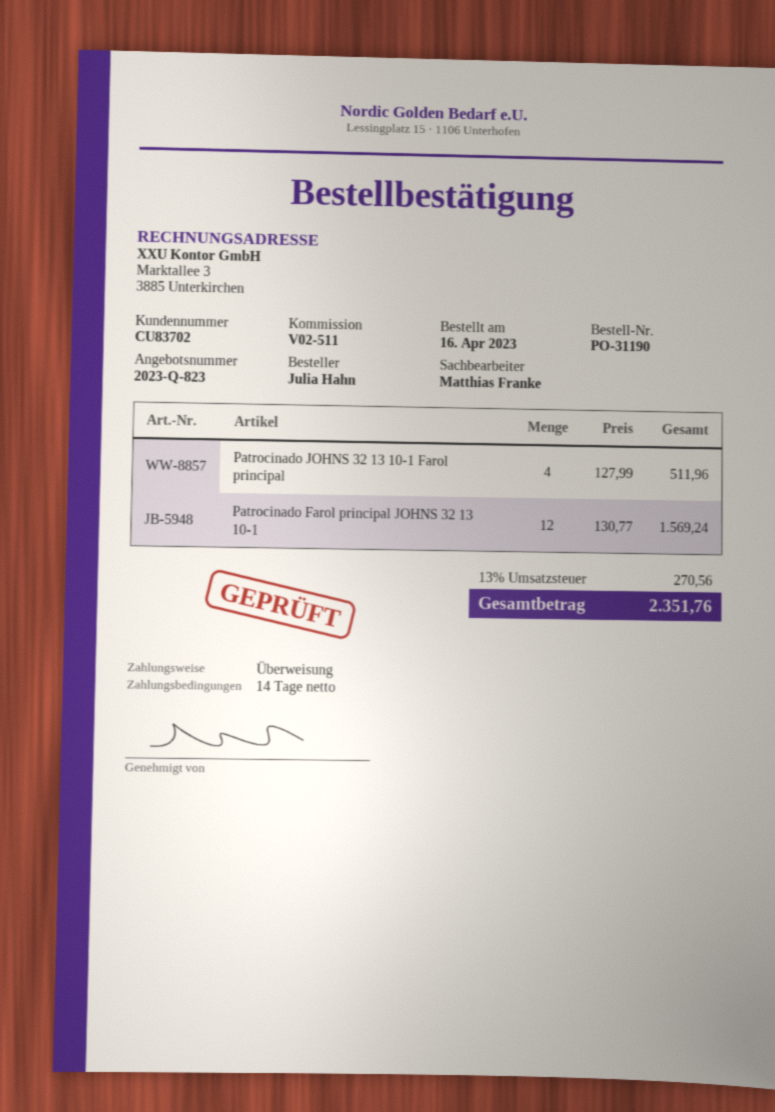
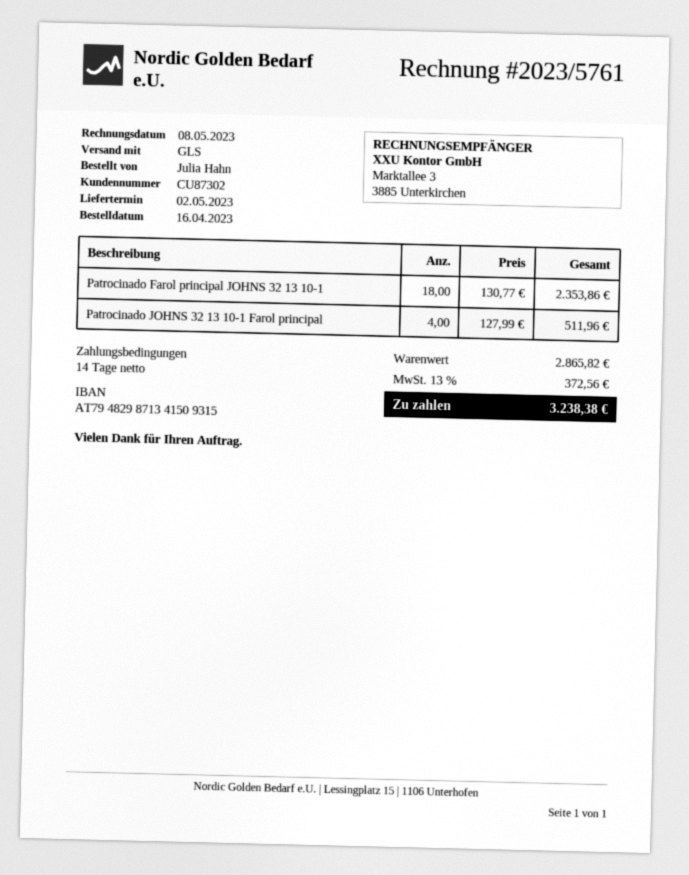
customer number: CU83702 -> CU87302
Patrocinado Farol principal JOHNS 32 13 10-1: 12 x 130.77 = 1569.24 -> 18 x 130.77 = 2353.86
tax: 13% = 270.56 -> 13% = 372.56
total: 2351.76 -> 3238.38

